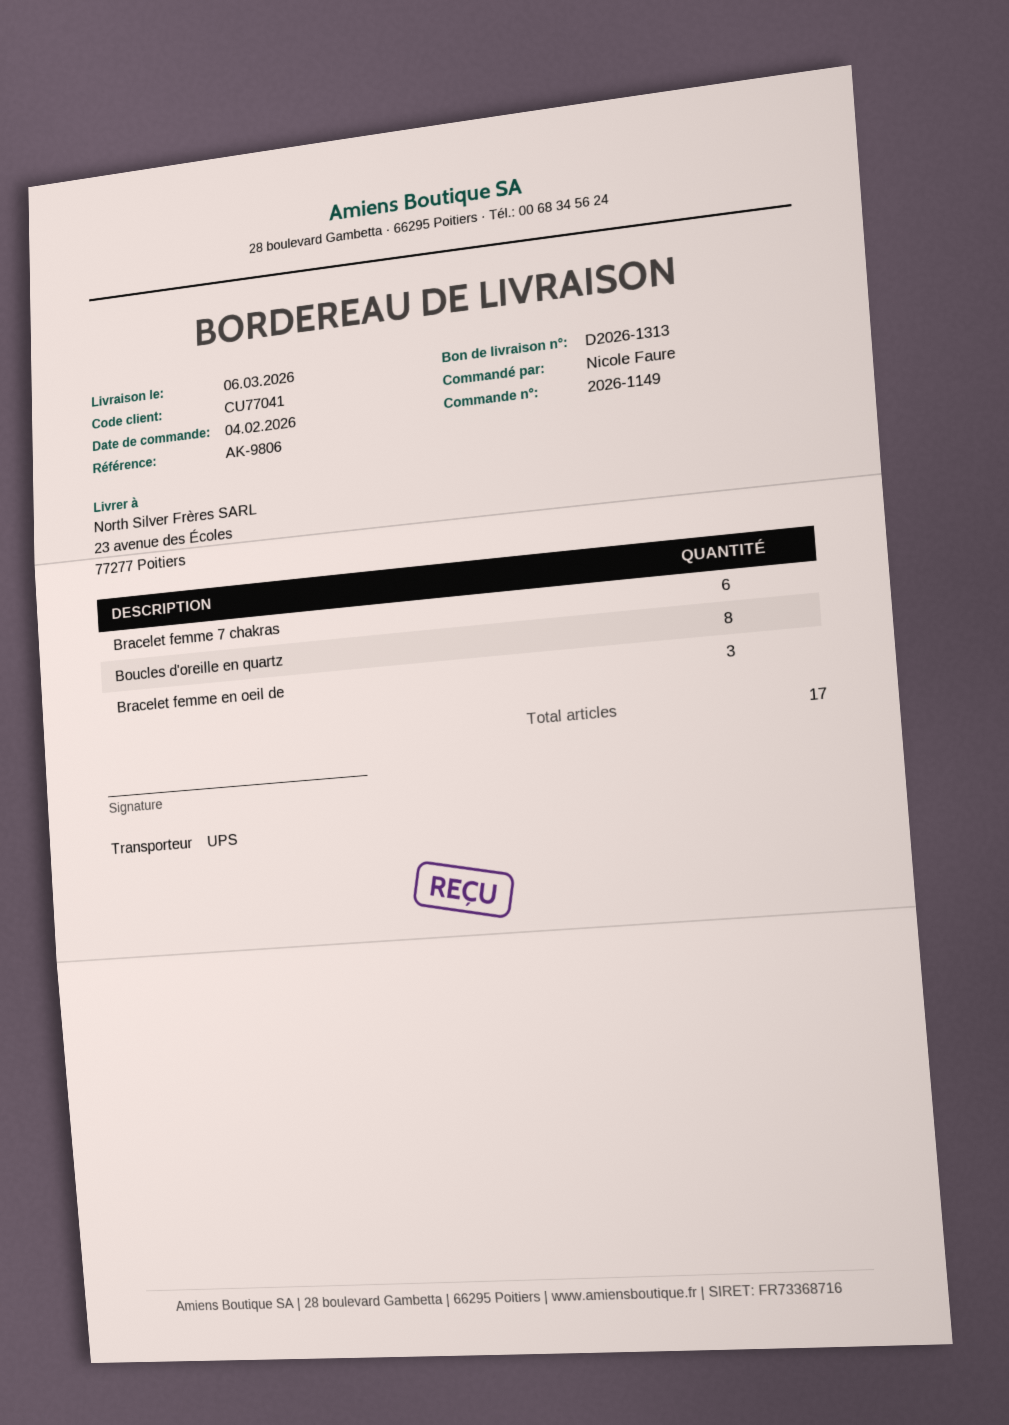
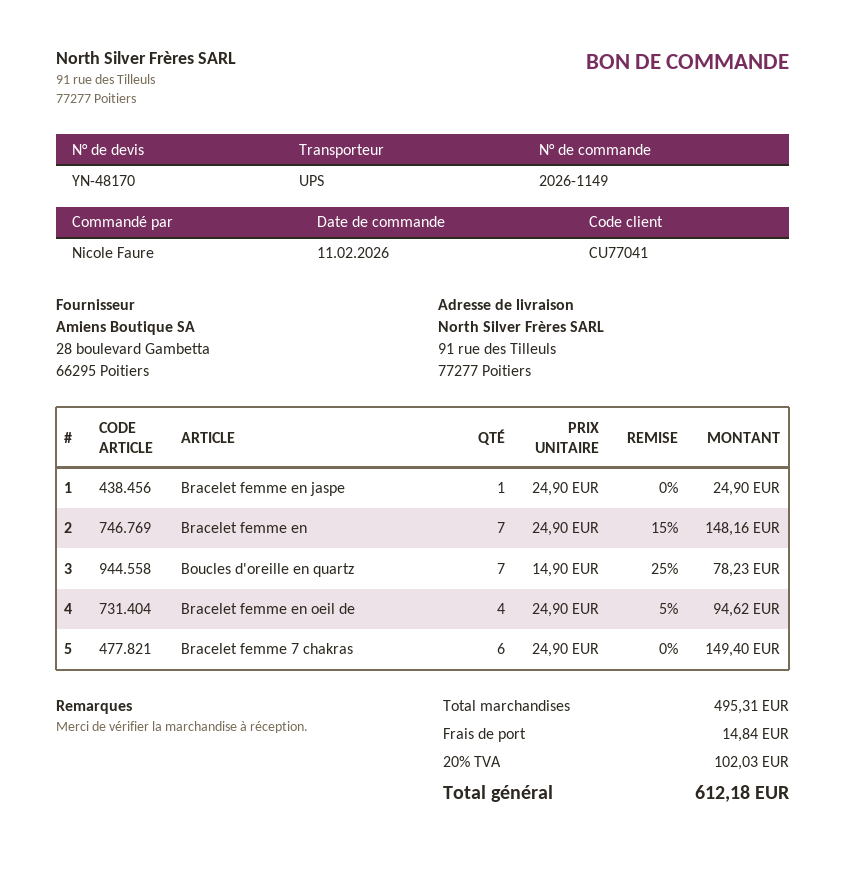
order date: 2026-02-04 -> 2026-02-11
ship to: 23 avenue des Écoles, 77277 Poitiers -> 91 rue des Tilleuls, 77277 Poitiers
Boucles d'oreille en quartz: 8 -> 7
Bracelet femme en oeil de: 3 -> 4
Bracelet femme en jaspe: none -> 1
Bracelet femme en: none -> 7

